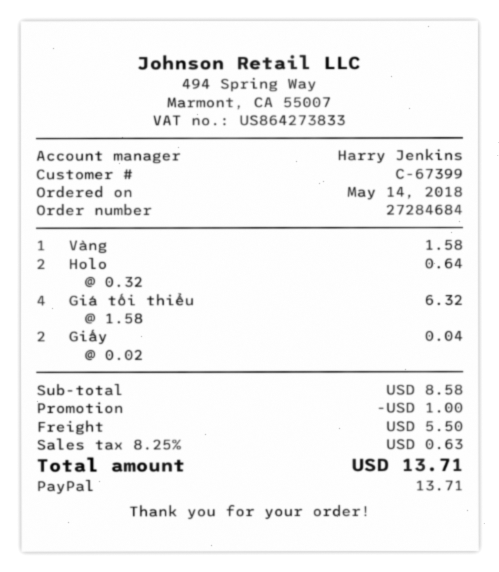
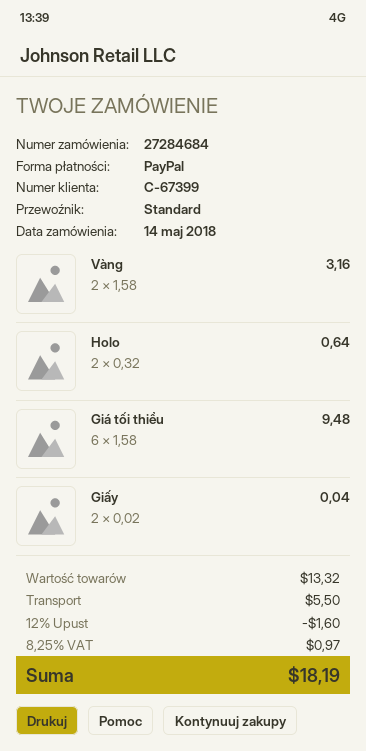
Vàng: 1 x 1.58 = 1.58 -> 2 x 1.58 = 3.16
Giá tối thiểu: 4 x 1.58 = 6.32 -> 6 x 1.58 = 9.48
subtotal: 8.58 -> 13.32
discount: 1.00 -> 1.60
tax: 8.25% = 0.63 -> 8.25% = 0.97
total: 13.71 -> 18.19

